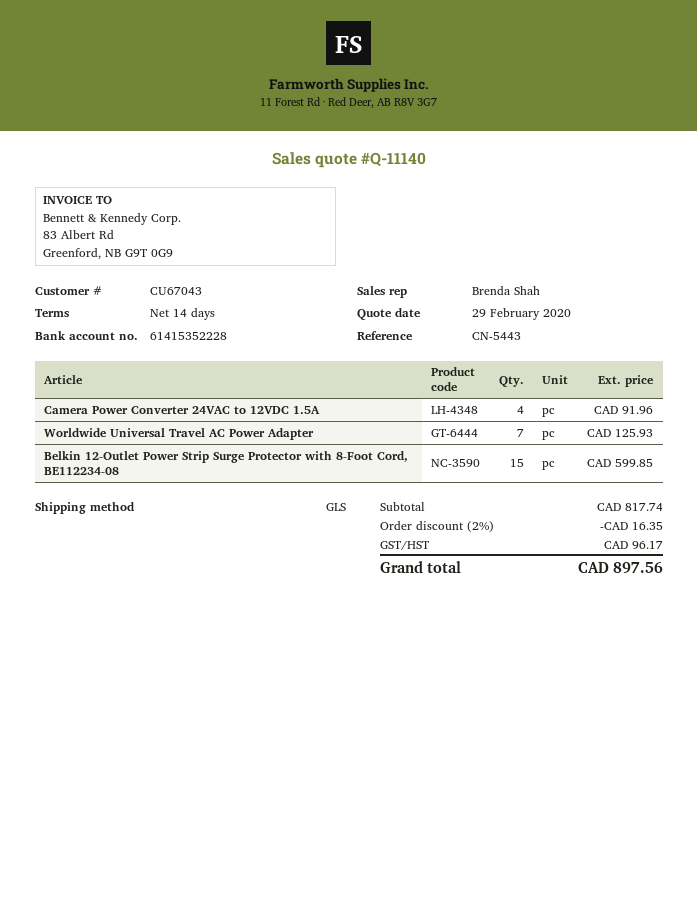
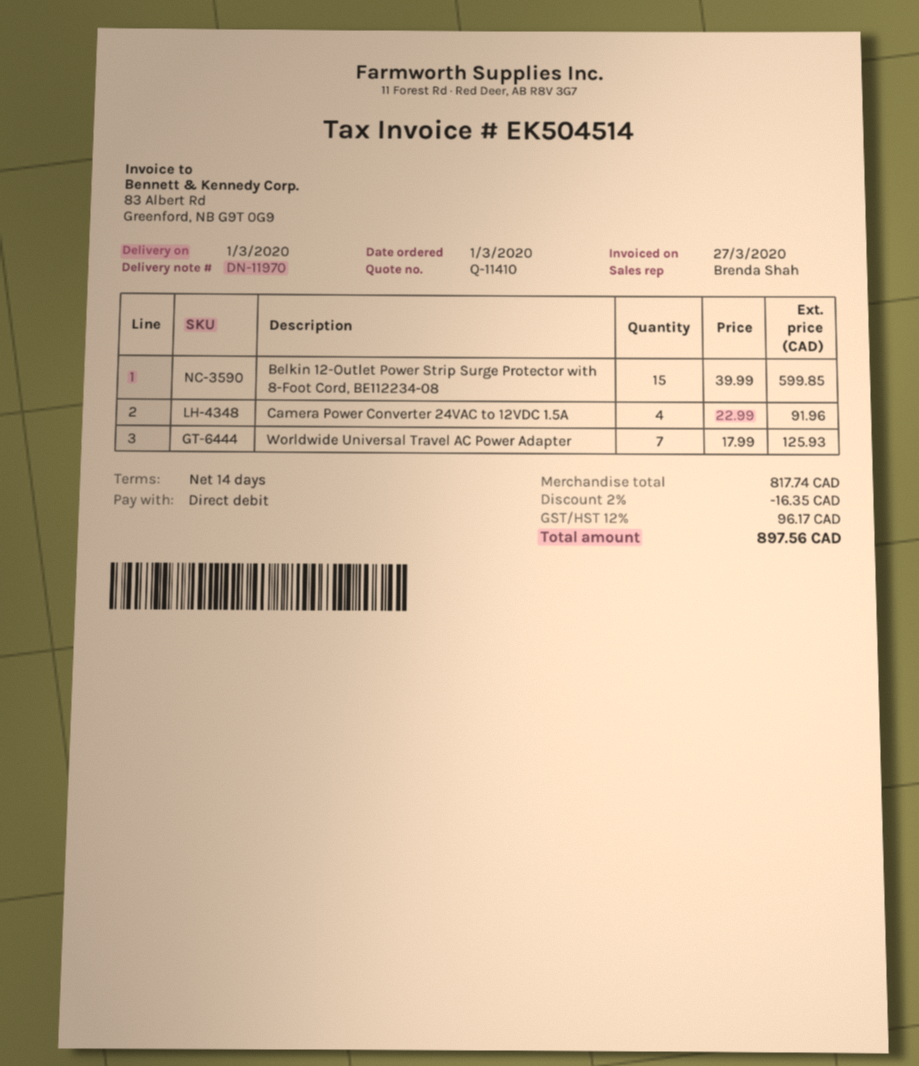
quote number: Q-11140 -> Q-11410

